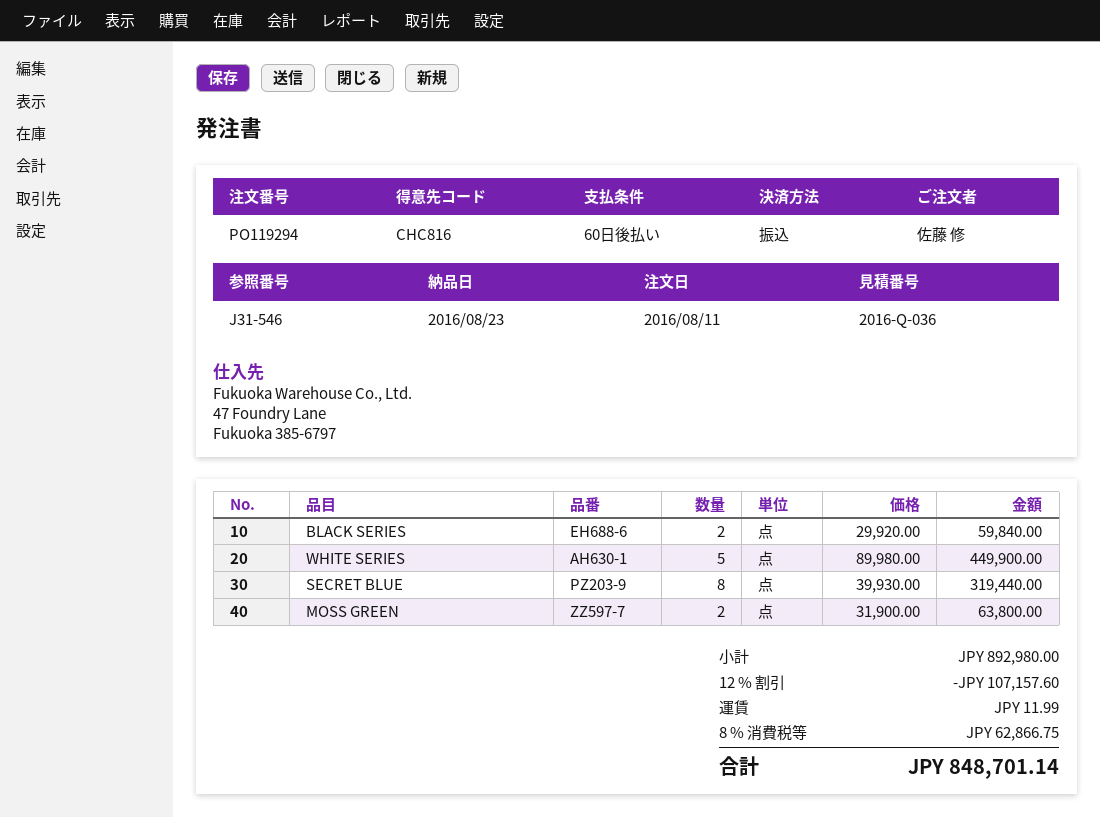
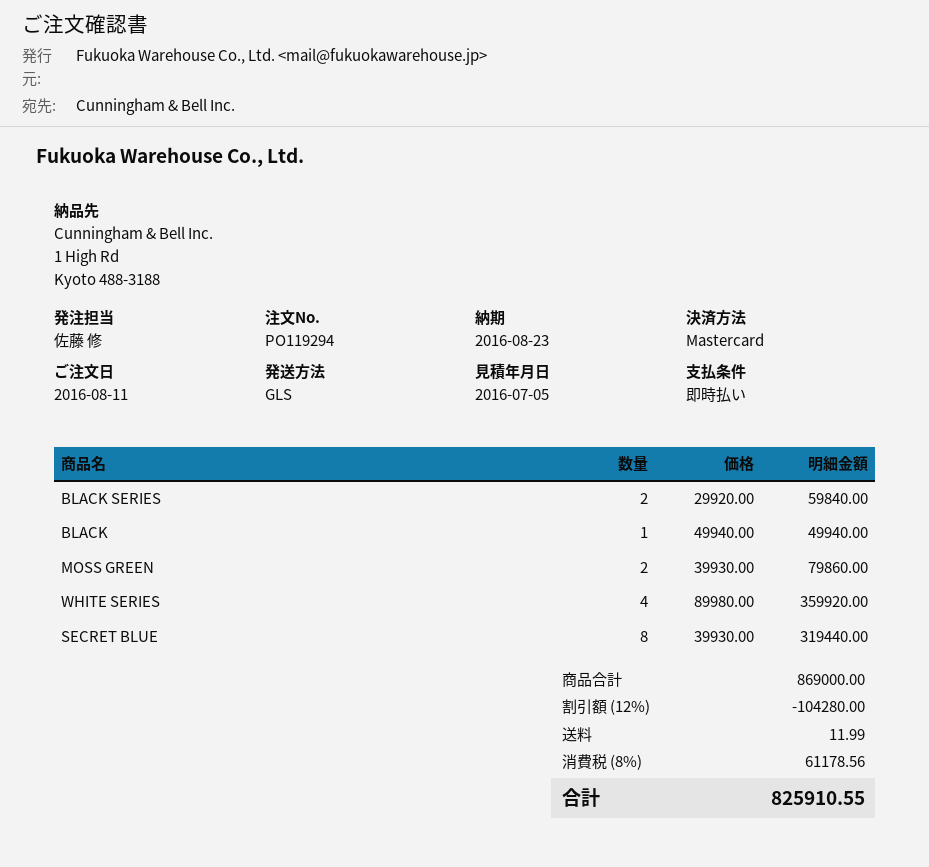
payment terms: 60 days -> on receipt
payment method: bank transfer -> Mastercard
WHITE SERIES: 5 x 89980.00 = 449900.00 -> 4 x 89980.00 = 359920.00
MOSS GREEN: 2 x 31900.00 = 63800.00 -> 2 x 39930.00 = 79860.00
BLACK: none -> 1 x 49940.00 = 49940.00
subtotal: 892980.00 -> 869000.00
discount: 12% = 107157.60 -> 12% = 104280.00
tax: 8% = 62866.75 -> 8% = 61178.56
total: 848701.14 -> 825910.55

